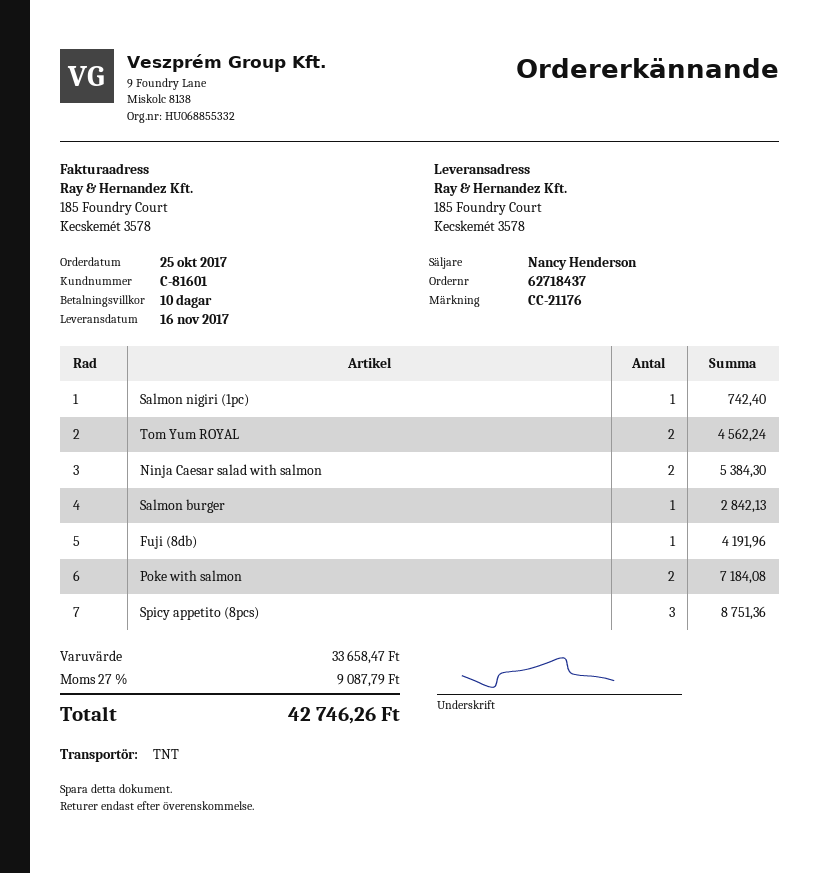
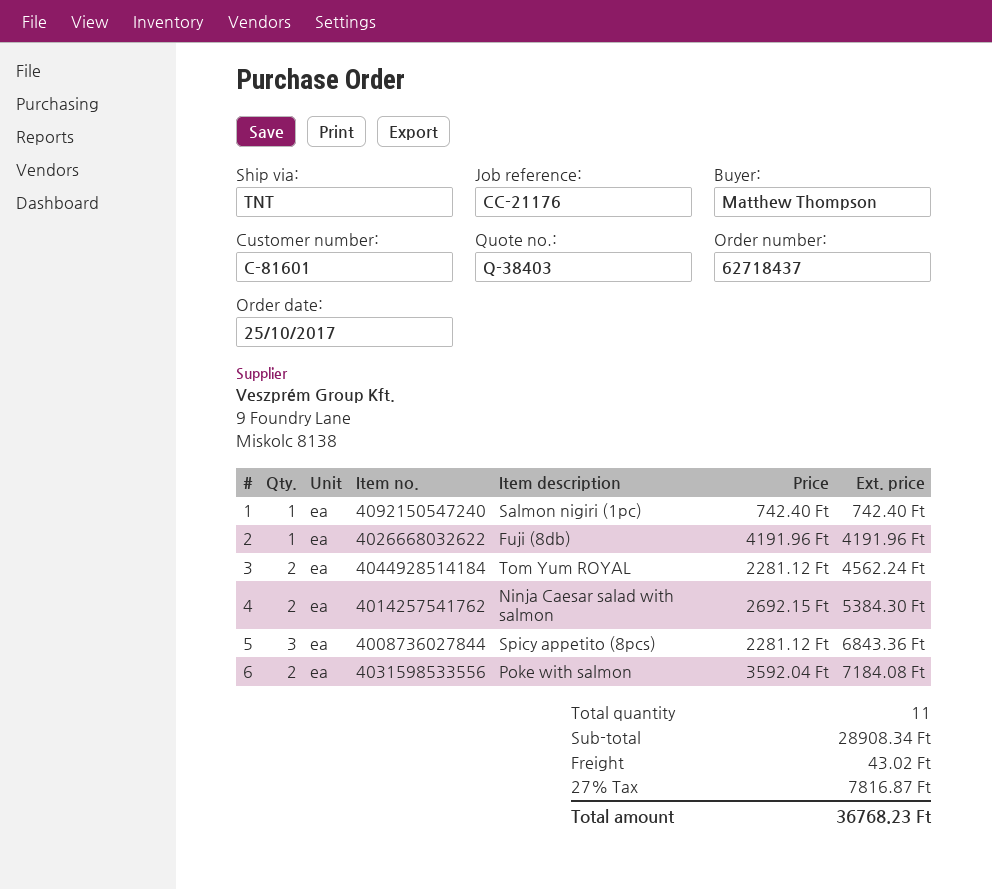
Salmon burger: 1 for 2842.13 -> none
Spicy appetito (8pcs): 3 for 8751.36 -> 3 for 6843.36
subtotal: 33658.47 -> 28908.34
shipping: none -> 43.02
tax: 27% = 9087.79 -> 27% = 7816.87
total: 42746.26 -> 36768.23

